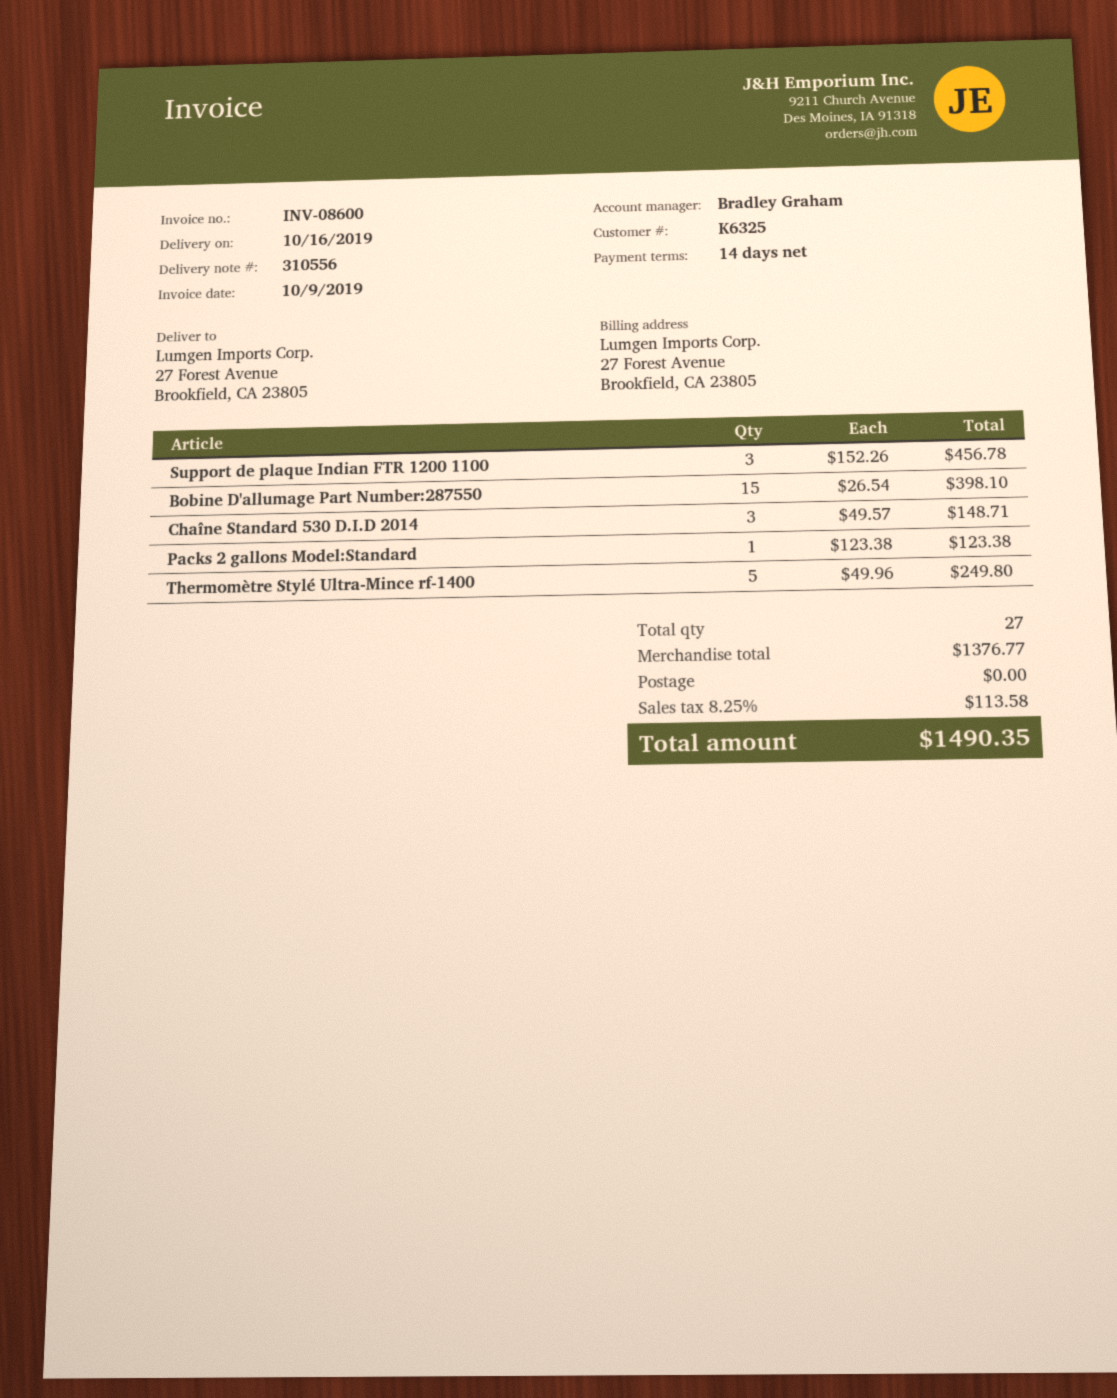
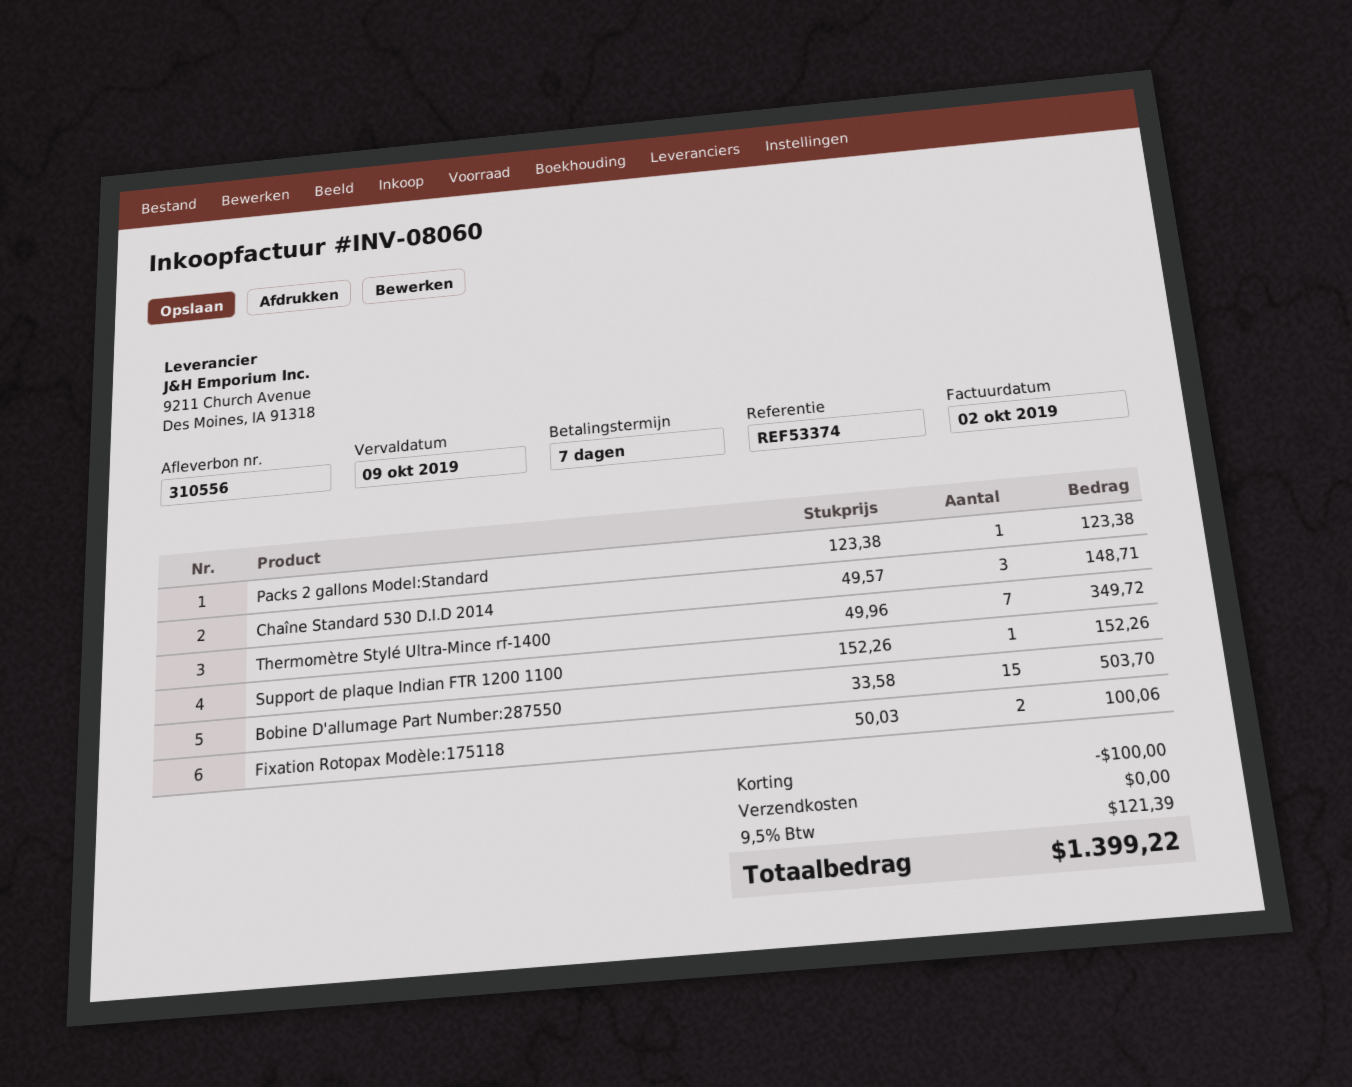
invoice number: INV-08600 -> INV-08060
invoice date: 2019-10-09 -> 2019-10-02
payment terms: 14 days -> 7 days
Support de plaque Indian FTR 1200 1100: 3 x 152.26 = 456.78 -> 1 x 152.26 = 152.26
Bobine D'allumage Part Number:287550: 15 x 26.54 = 398.10 -> 15 x 33.58 = 503.70
Thermomètre Stylé Ultra-Mince rf-1400: 5 x 49.96 = 249.80 -> 7 x 49.96 = 349.72
Fixation Rotopax Modèle:175118: none -> 2 x 50.03 = 100.06
discount: none -> 100.00
tax: 8.25% = 113.58 -> 9.5% = 121.39
total: 1490.35 -> 1399.22

